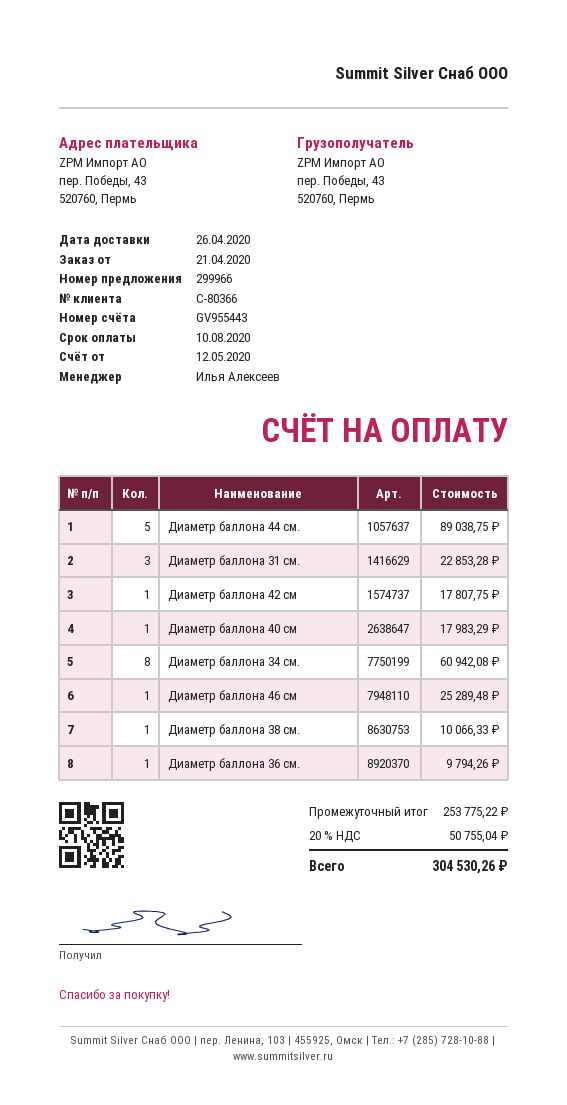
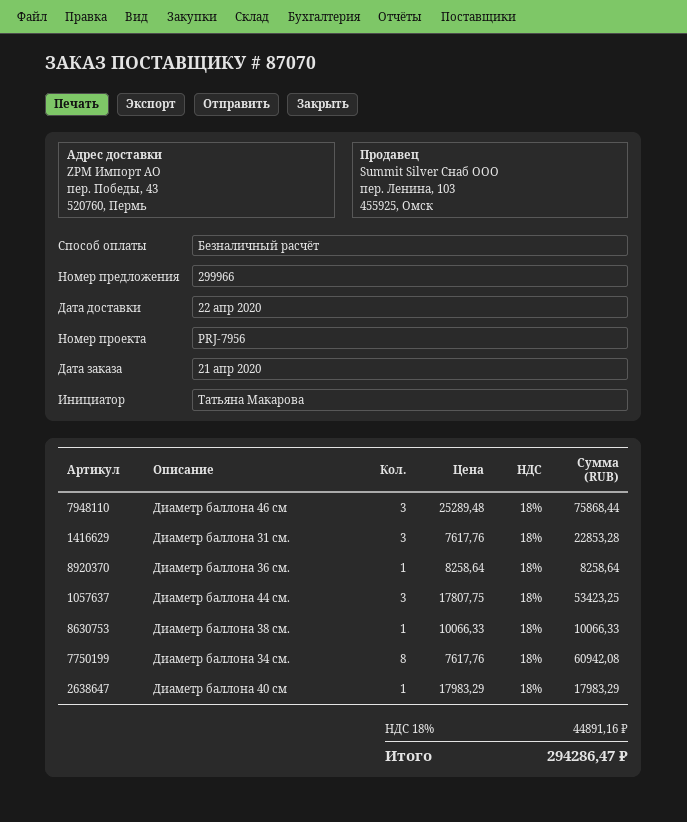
delivery date: 2020-04-26 -> 2020-04-22
Диаметр баллона 44 см.: 5 for 89038.75 -> 3 for 53423.25
Диаметр баллона 42 см: 1 for 17807.75 -> none
Диаметр баллона 46 см: 1 for 25289.48 -> 3 for 75868.44
Диаметр баллона 36 см.: 1 for 9794.26 -> 1 for 8258.64
tax: 20% = 50755.04 -> 18% = 44891.16
total: 304530.26 -> 294286.47

